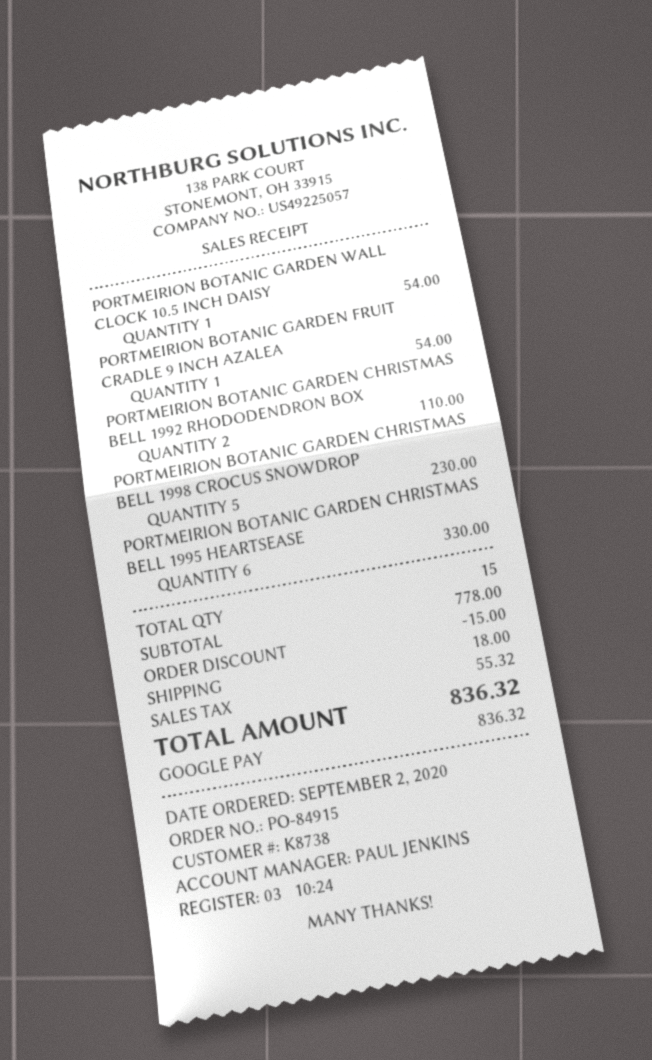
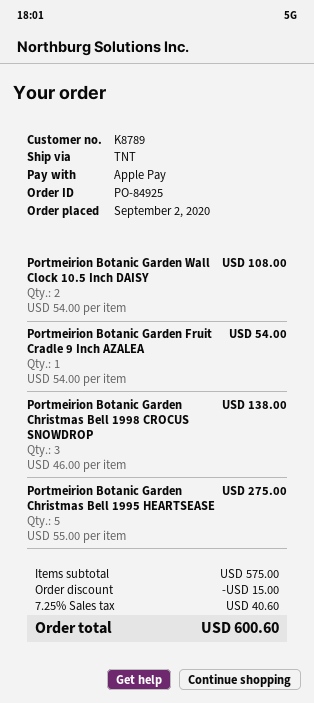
order number: PO-84915 -> PO-84925
customer number: K8738 -> K8789
payment method: Google Pay -> Apple Pay
PORTMEIRION BOTANIC GARDEN WALL CLOCK 10.5 INCH DAISY: 1 for 54.00 -> 2 for 108.00
PORTMEIRION BOTANIC GARDEN CHRISTMAS BELL 1992 RHODODENDRON BOX: 2 for 110.00 -> none
PORTMEIRION BOTANIC GARDEN CHRISTMAS BELL 1998 CROCUS SNOWDROP: 5 for 230.00 -> 3 for 138.00
PORTMEIRION BOTANIC GARDEN CHRISTMAS BELL 1995 HEARTSEASE: 6 for 330.00 -> 5 for 275.00
subtotal: 778.00 -> 575.00
shipping: 18.00 -> none
tax: 55.32 -> 40.60
total: 836.32 -> 600.60

